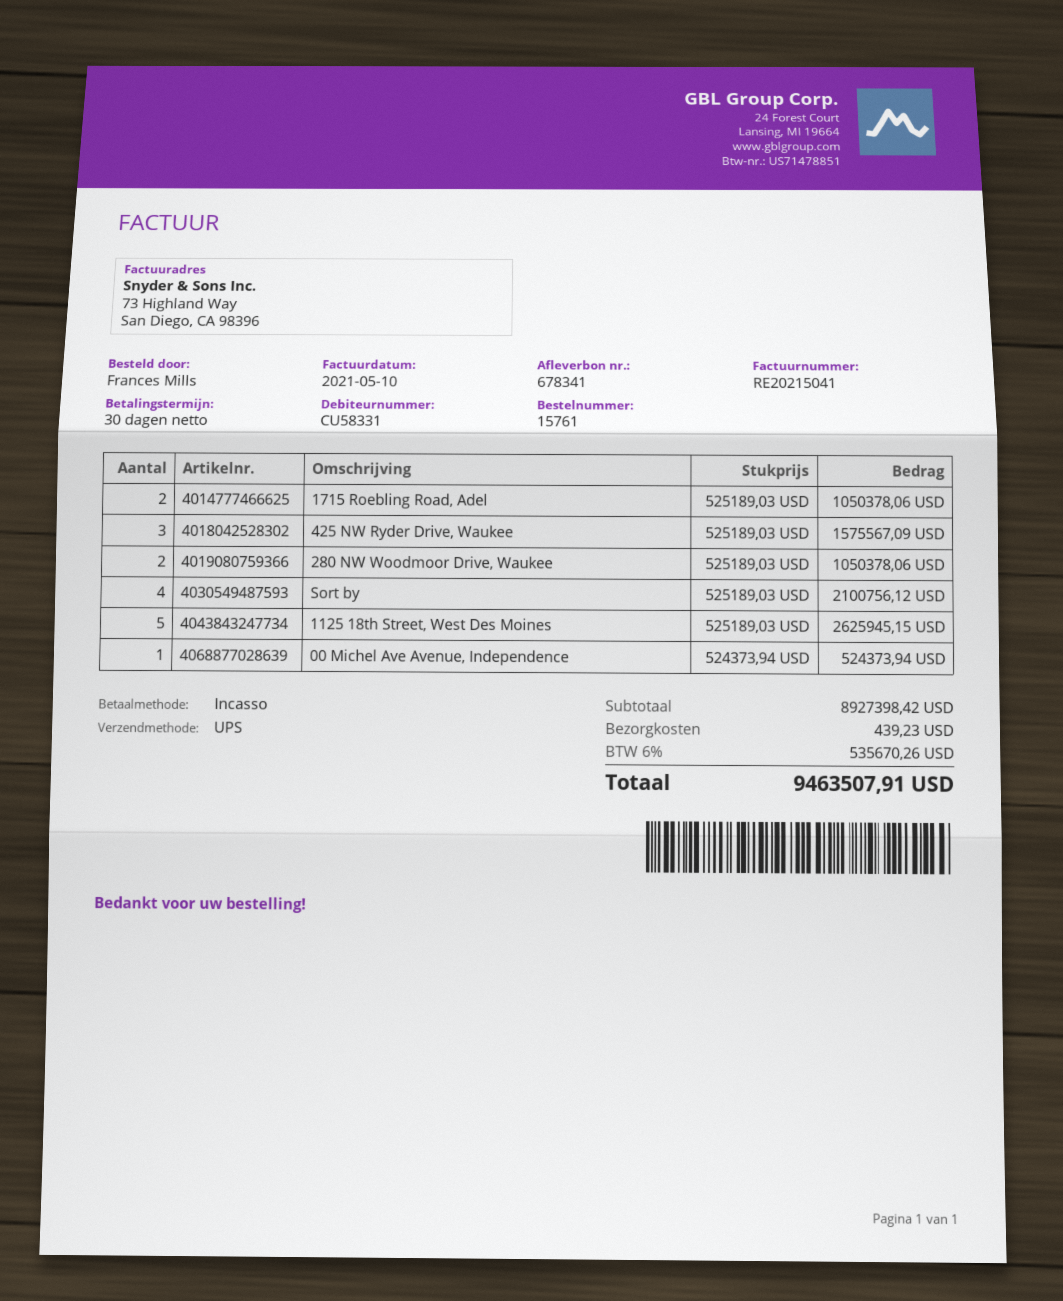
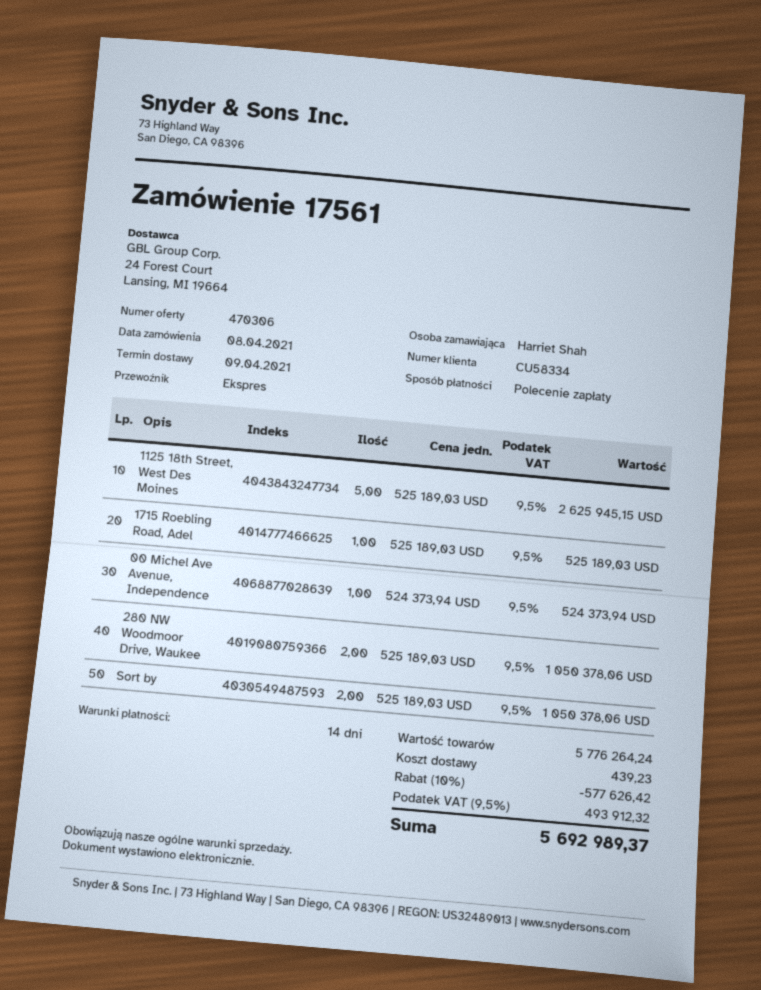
order number: 15761 -> 17561
payment terms: 30 days -> 14 days
customer number: CU58331 -> CU58334
ordered by: Frances Mills -> Harriet Shah
shipping method: UPS -> express
1715 Roebling Road, Adel: 2 x 525189.03 = 1050378.06 -> 1 x 525189.03 = 525189.03
425 NW Ryder Drive, Waukee: 3 x 525189.03 = 1575567.09 -> none
Sort by: 4 x 525189.03 = 2100756.12 -> 2 x 525189.03 = 1050378.06
subtotal: 8927398.42 -> 5776264.24
discount: none -> 10% = 577626.42
tax: 6% = 535670.26 -> 9.5% = 493912.32
total: 9463507.91 -> 5692989.37

